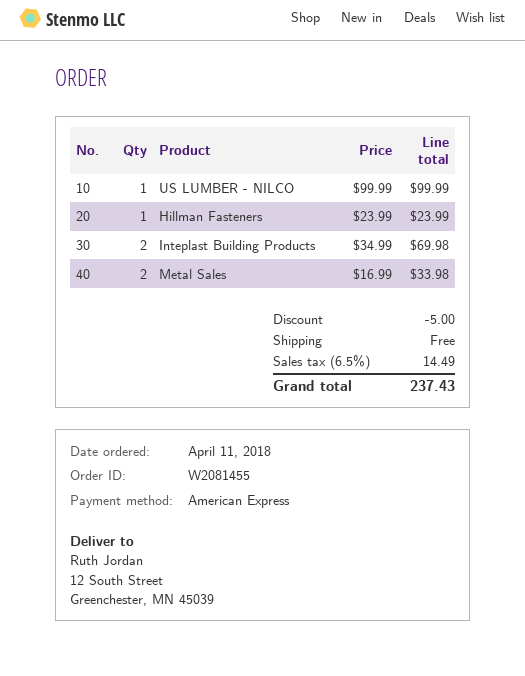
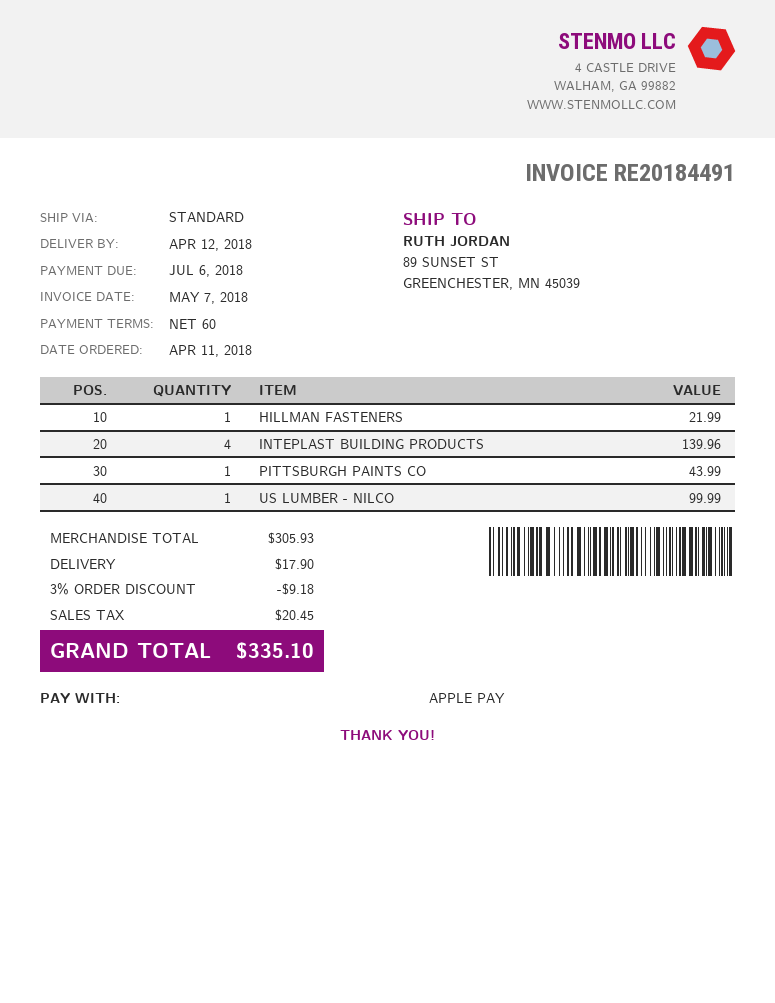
payment method: American Express -> Apple Pay
ship to: 12 South Street, Greenchester, MN 45039 -> 89 SUNSET ST, GREENCHESTER, MN 45039
Hillman Fasteners: 1 for 23.99 -> 1 for 21.99
Inteplast Building Products: 2 for 69.98 -> 4 for 139.96
Metal Sales: 2 for 33.98 -> none
PITTSBURGH PAINTS CO: none -> 1 for 43.99
discount: 5.00 -> 9.18
shipping: 0.00 -> 17.90
tax: 14.49 -> 20.45
total: 237.43 -> 335.10

